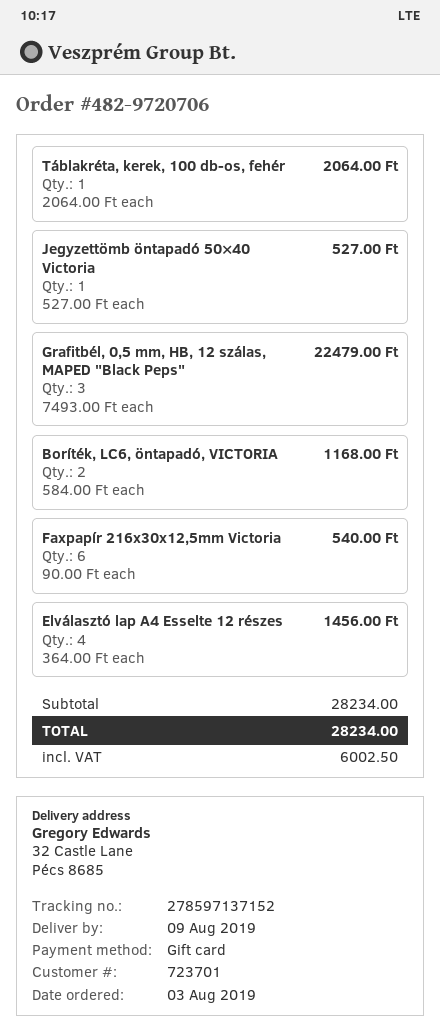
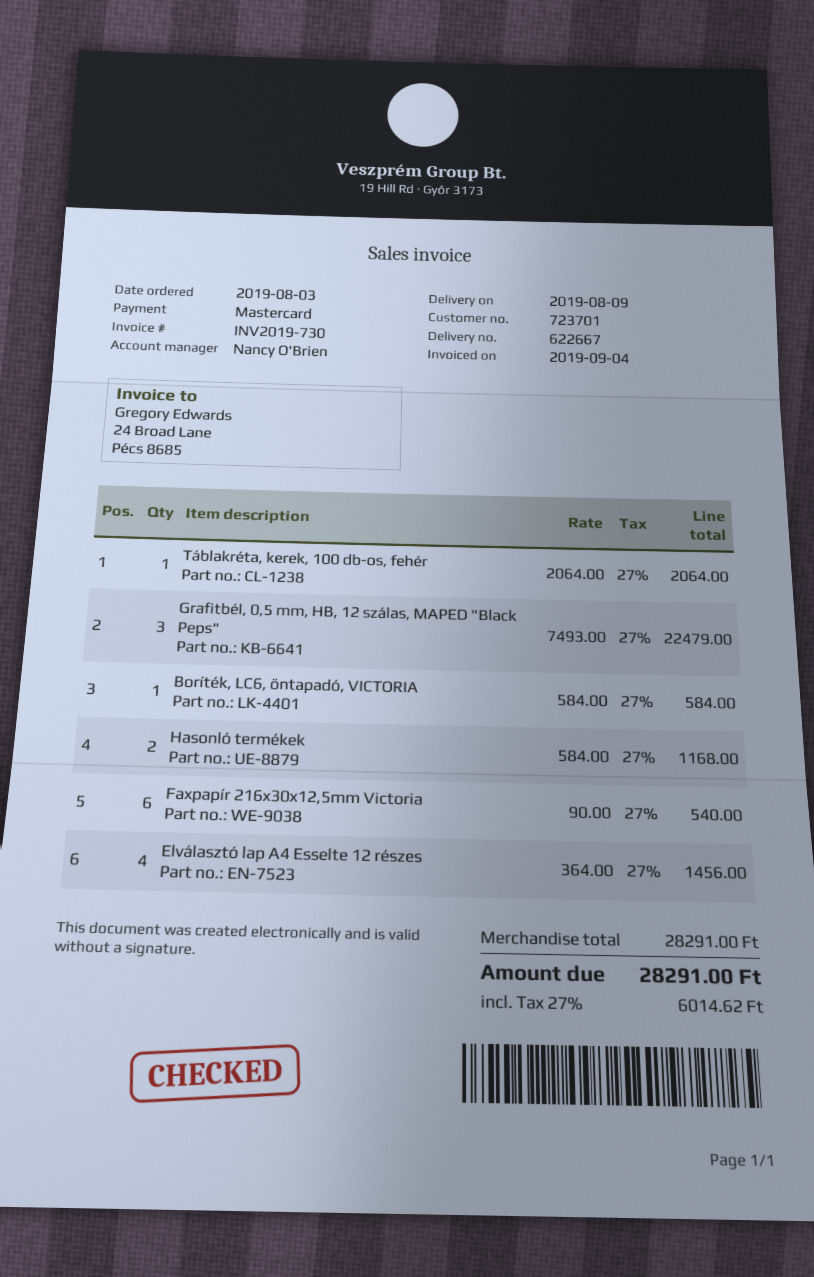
payment method: gift card -> Mastercard
Jegyzettömb öntapadó 50×40 Victoria: 1 x 527.00 = 527.00 -> none
Boríték, LC6, öntapadó, VICTORIA: 2 x 584.00 = 1168.00 -> 1 x 584.00 = 584.00
Hasonló termékek: none -> 2 x 584.00 = 1168.00
subtotal: 28234.00 -> 28291.00
tax: 6002.50 -> 6014.62
total: 28234.00 -> 28291.00

